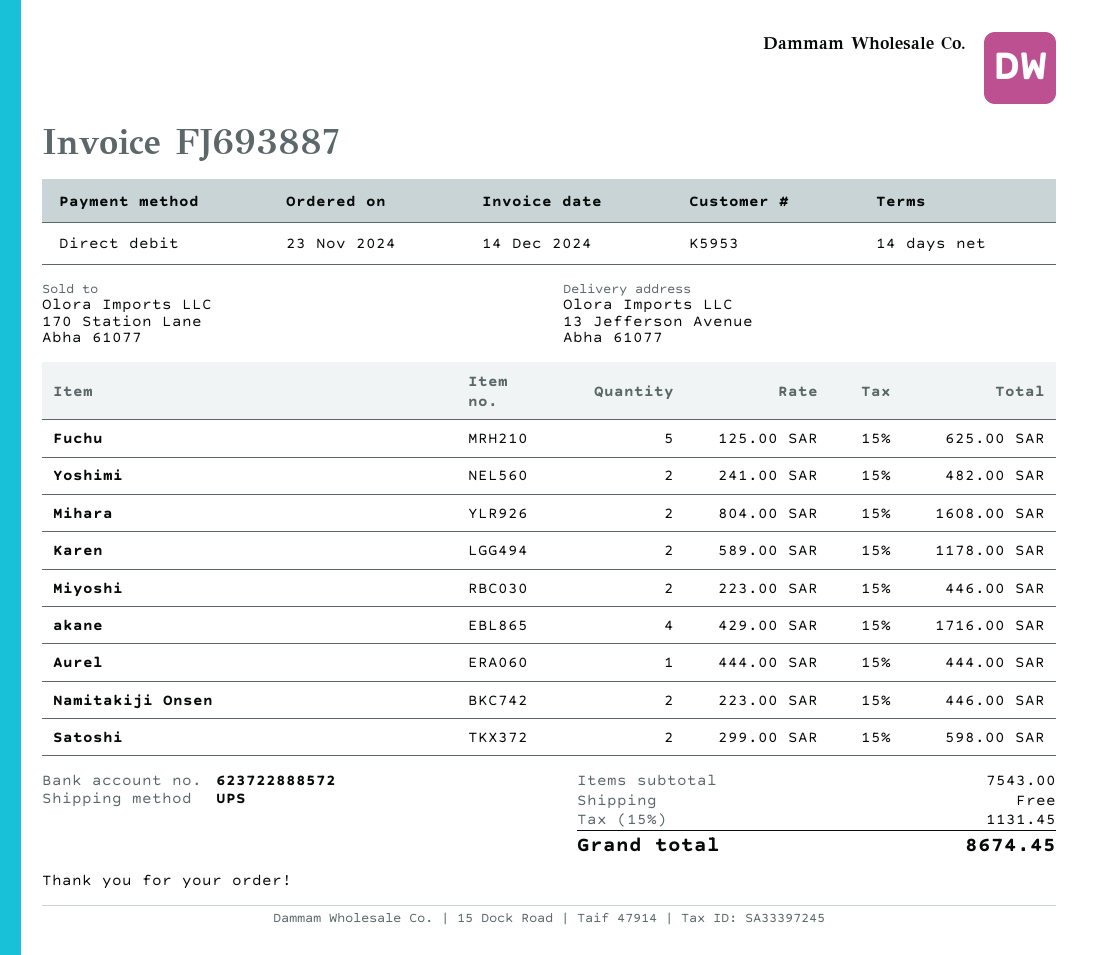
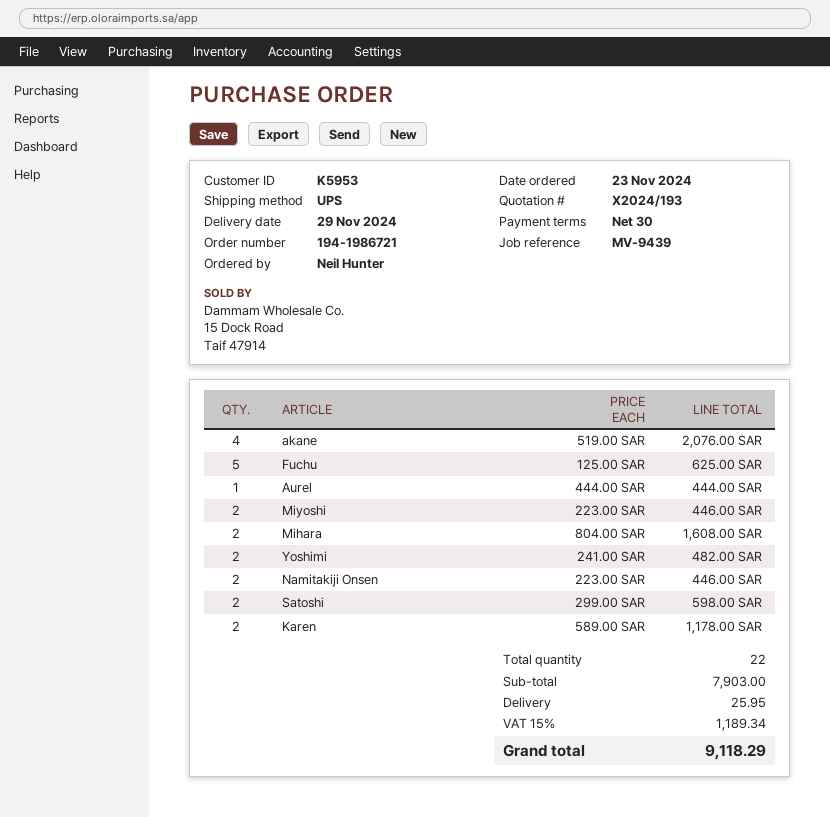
payment terms: 14 days -> 30 days
akane: 4 x 429.00 = 1716.00 -> 4 x 519.00 = 2076.00
subtotal: 7543.00 -> 7903.00
shipping: 0.00 -> 25.95
tax: 15% = 1131.45 -> 15% = 1189.34
total: 8674.45 -> 9118.29

